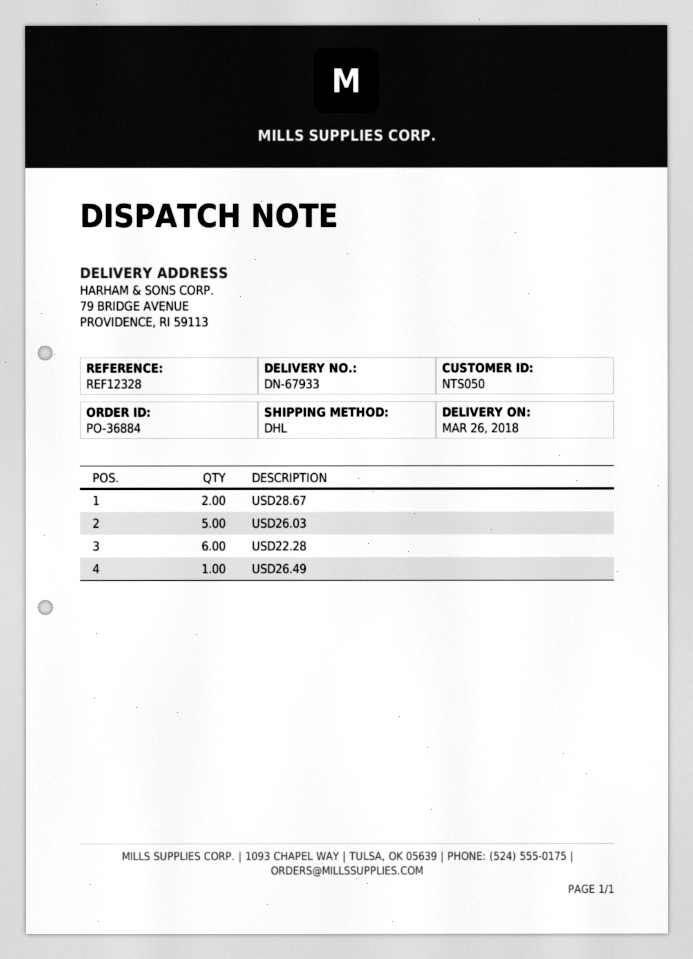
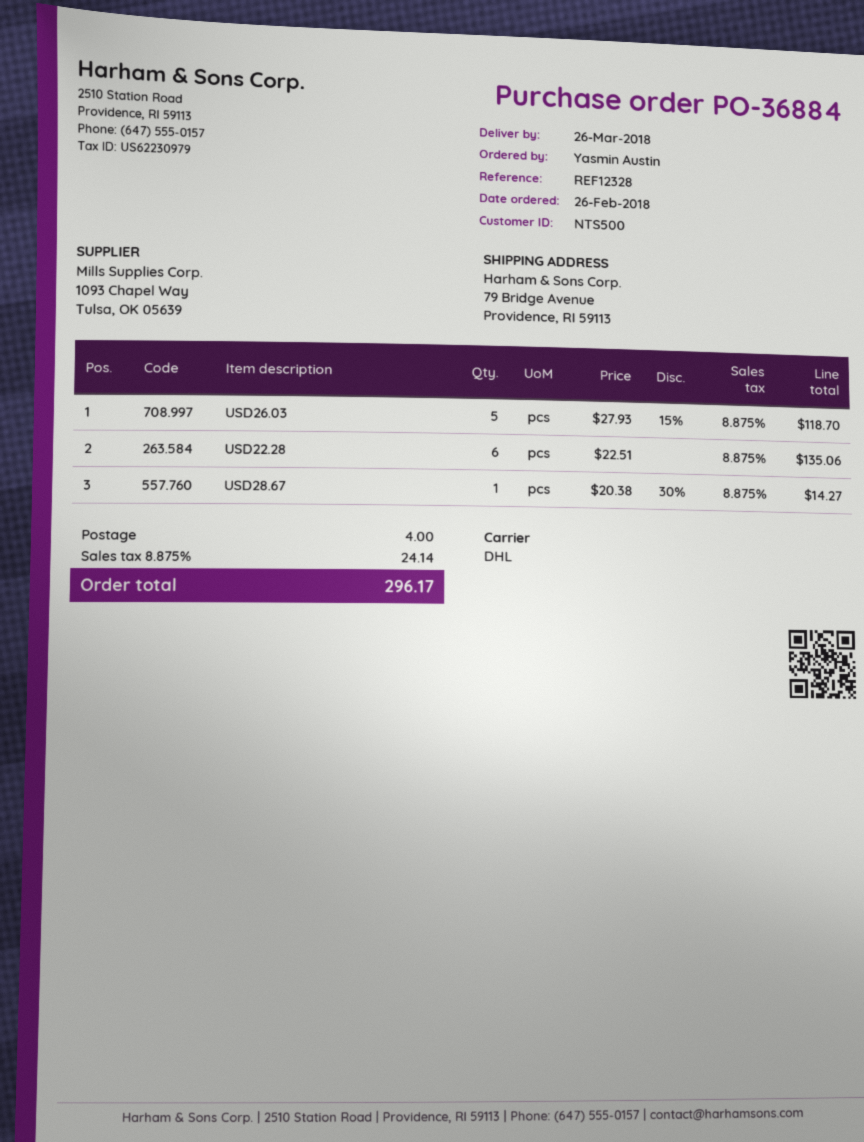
customer number: NTS050 -> NTS500
USD28.67: 2 -> 1
USD26.49: 1 -> none

